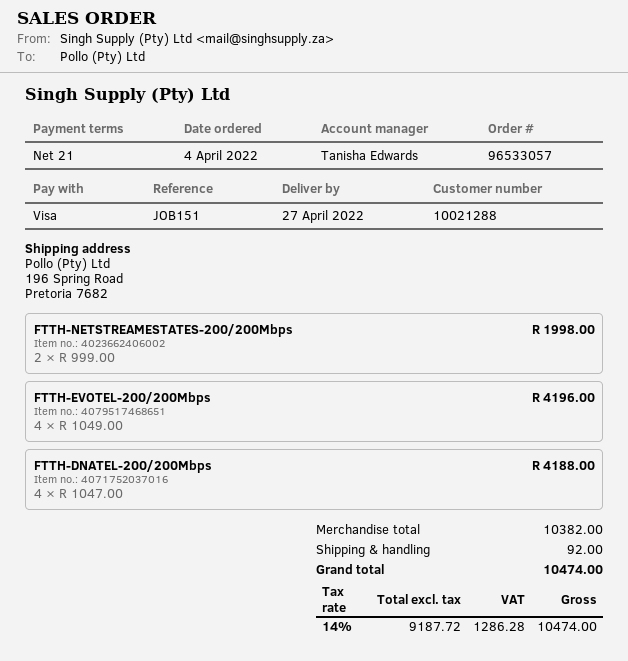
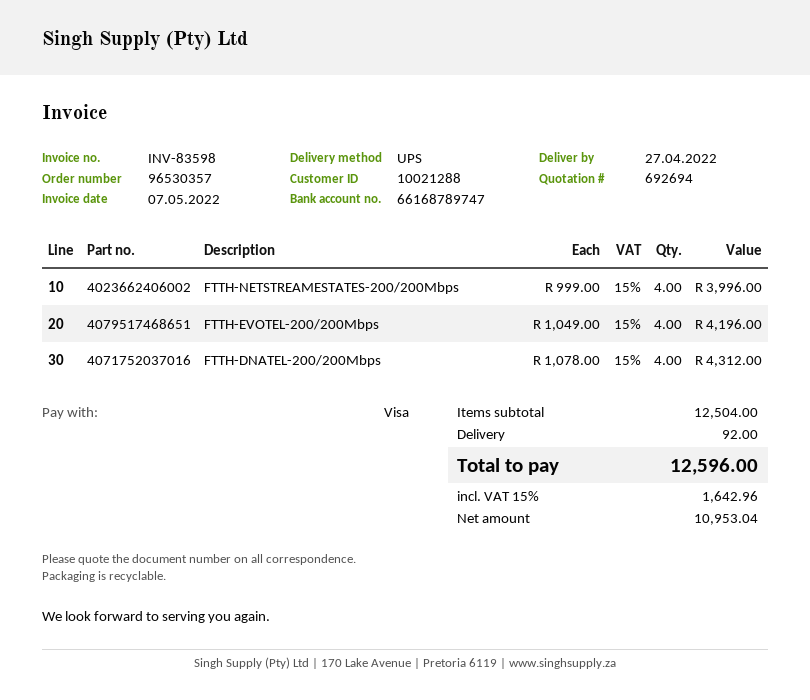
order number: 96533057 -> 96530357
FTTH-NETSTREAMESTATES-200/200Mbps: 2 x 999.00 = 1998.00 -> 4 x 999.00 = 3996.00
FTTH-DNATEL-200/200Mbps: 4 x 1047.00 = 4188.00 -> 4 x 1078.00 = 4312.00
subtotal: 10382.00 -> 12504.00
net: 9187.72 -> 10953.04
tax: 14% = 1286.28 -> 15% = 1642.96
total: 10474.00 -> 12596.00

